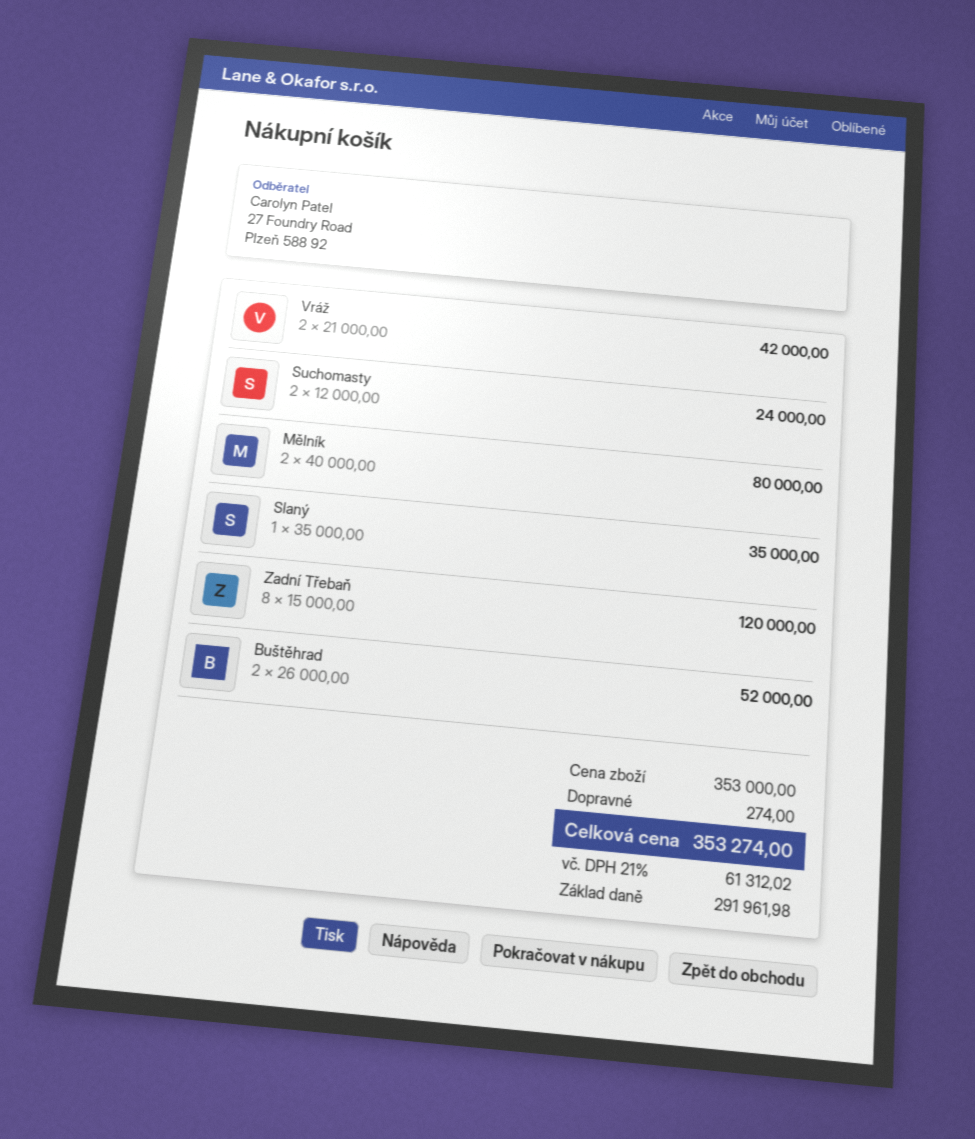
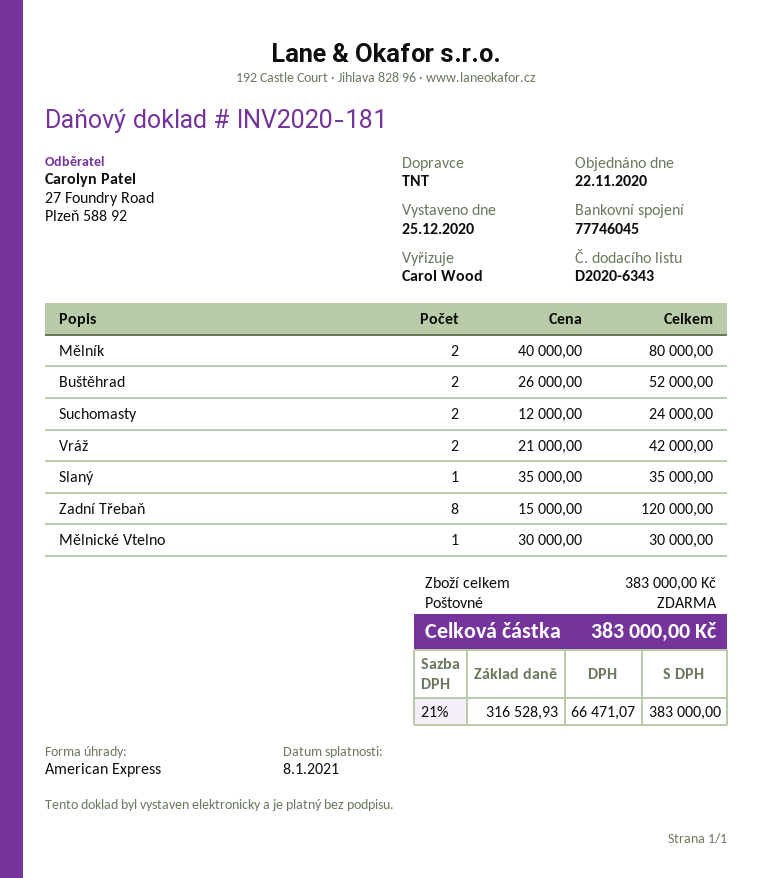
Mělnické Vtelno: none -> 1 x 30000.00 = 30000.00
subtotal: 353000.00 -> 383000.00
shipping: 274.00 -> 0.00
net: 291961.98 -> 316528.93
tax: 21% = 61312.02 -> 21% = 66471.07
total: 353274.00 -> 383000.00

